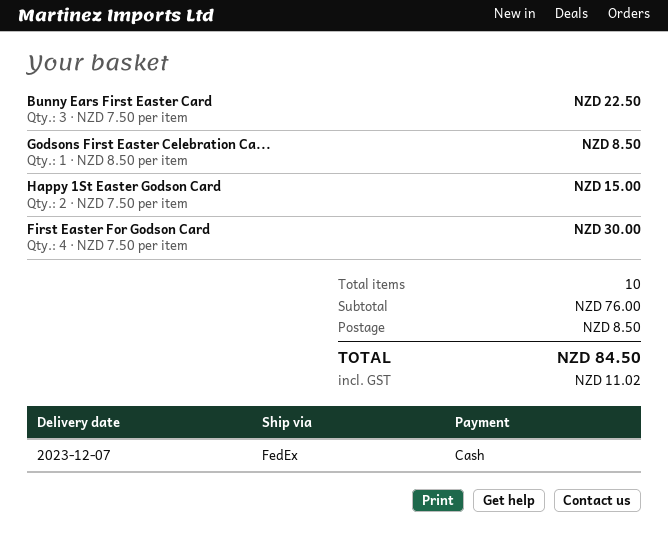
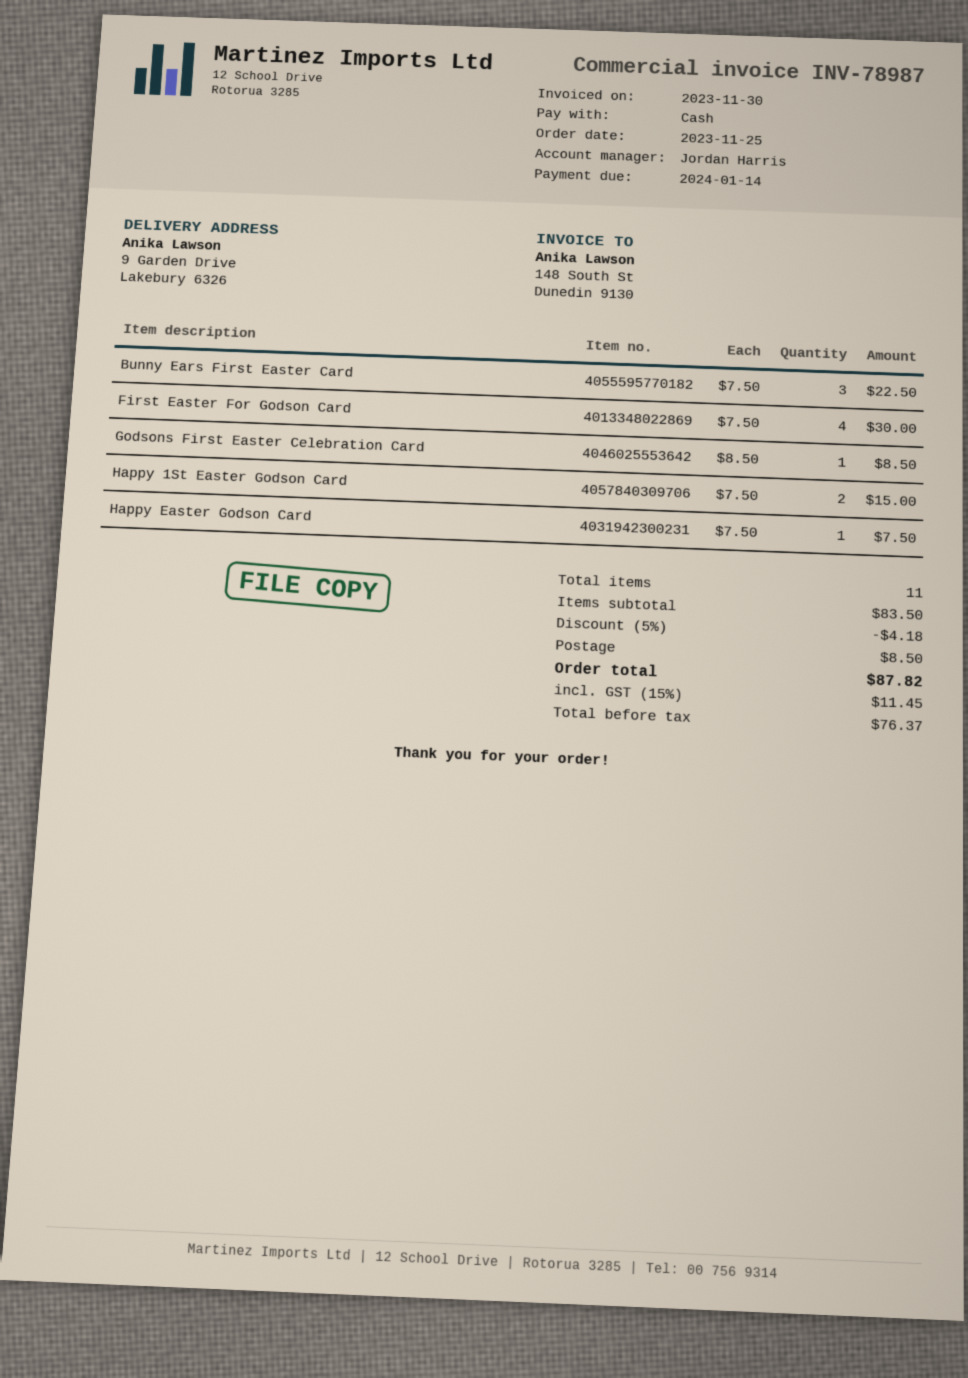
Happy Easter Godson Card: none -> 1 x 7.50 = 7.50
total quantity: 10 -> 11
subtotal: 76.00 -> 83.50
discount: none -> 5% = 4.18
tax: 11.02 -> 11.45
total: 84.50 -> 87.82

